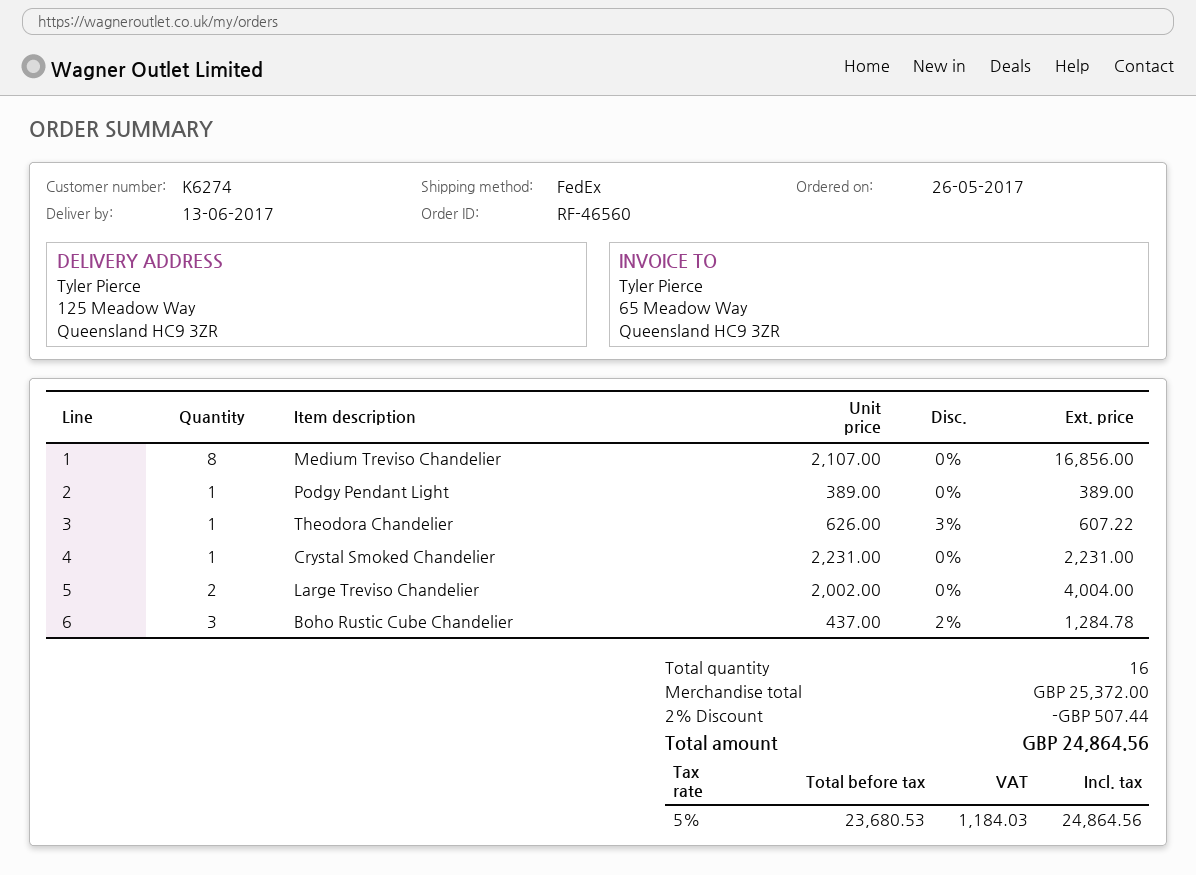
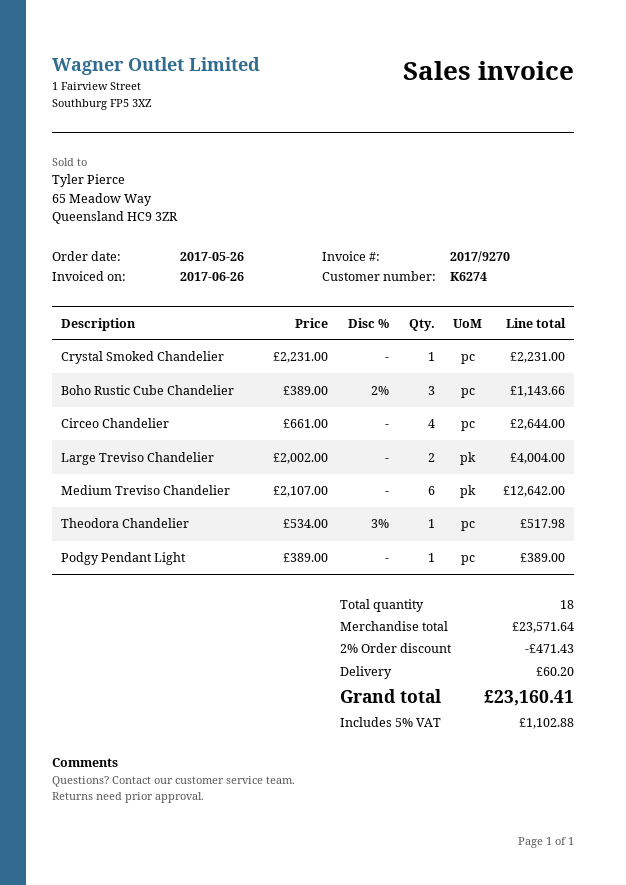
Medium Treviso Chandelier: 8 x 2107.00 = 16856.00 -> 6 x 2107.00 = 12642.00
Theodora Chandelier: 1 x 626.00 - 3% = 607.22 -> 1 x 534.00 - 3% = 517.98
Boho Rustic Cube Chandelier: 3 x 437.00 - 2% = 1284.78 -> 3 x 389.00 - 2% = 1143.66
Circeo Chandelier: none -> 4 x 661.00 = 2644.00
total quantity: 16 -> 18
subtotal: 25372.00 -> 23571.64
discount: 2% = 507.44 -> 2% = 471.43
shipping: none -> 60.20
tax: 5% = 1184.03 -> 5% = 1102.88
total: 24864.56 -> 23160.41

